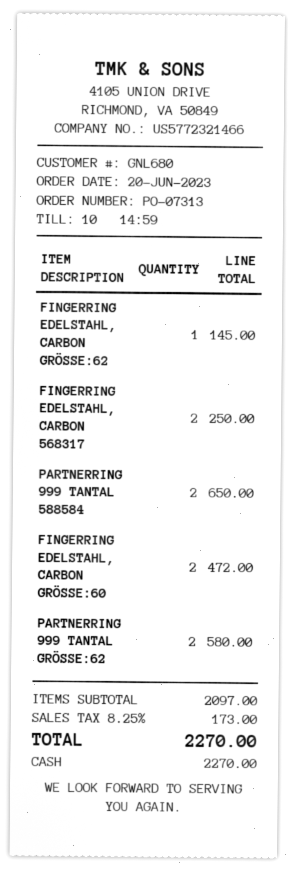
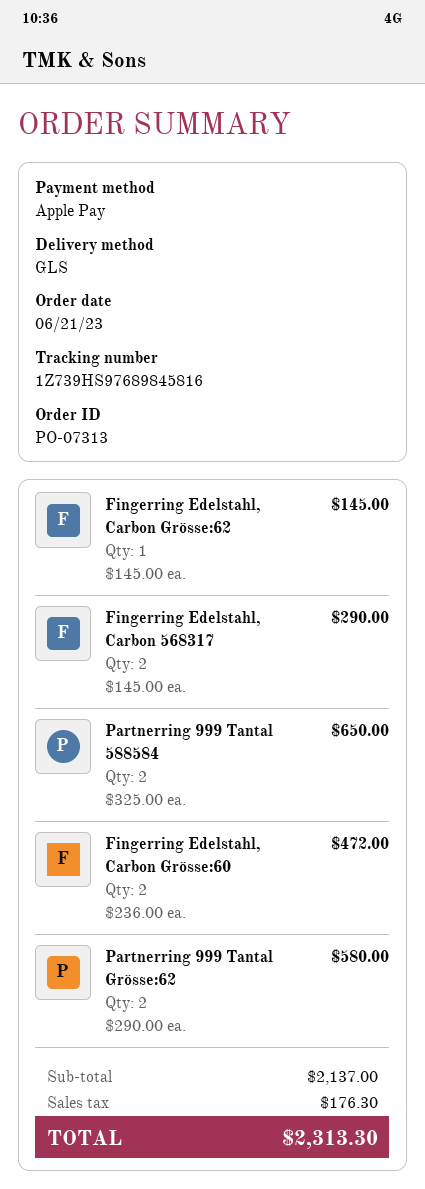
order date: 2023-06-20 -> 2023-06-21
payment method: cash -> Apple Pay
FINGERRING EDELSTAHL, CARBON 568317: 2 for 250.00 -> 2 for 290.00
subtotal: 2097.00 -> 2137.00
tax: 173.00 -> 176.30
total: 2270.00 -> 2313.30

